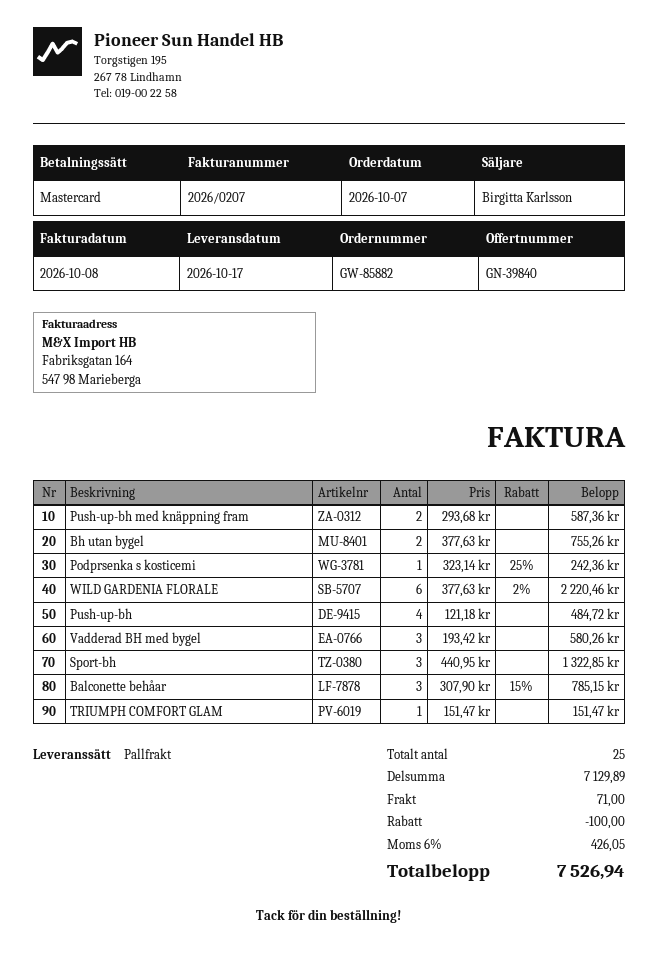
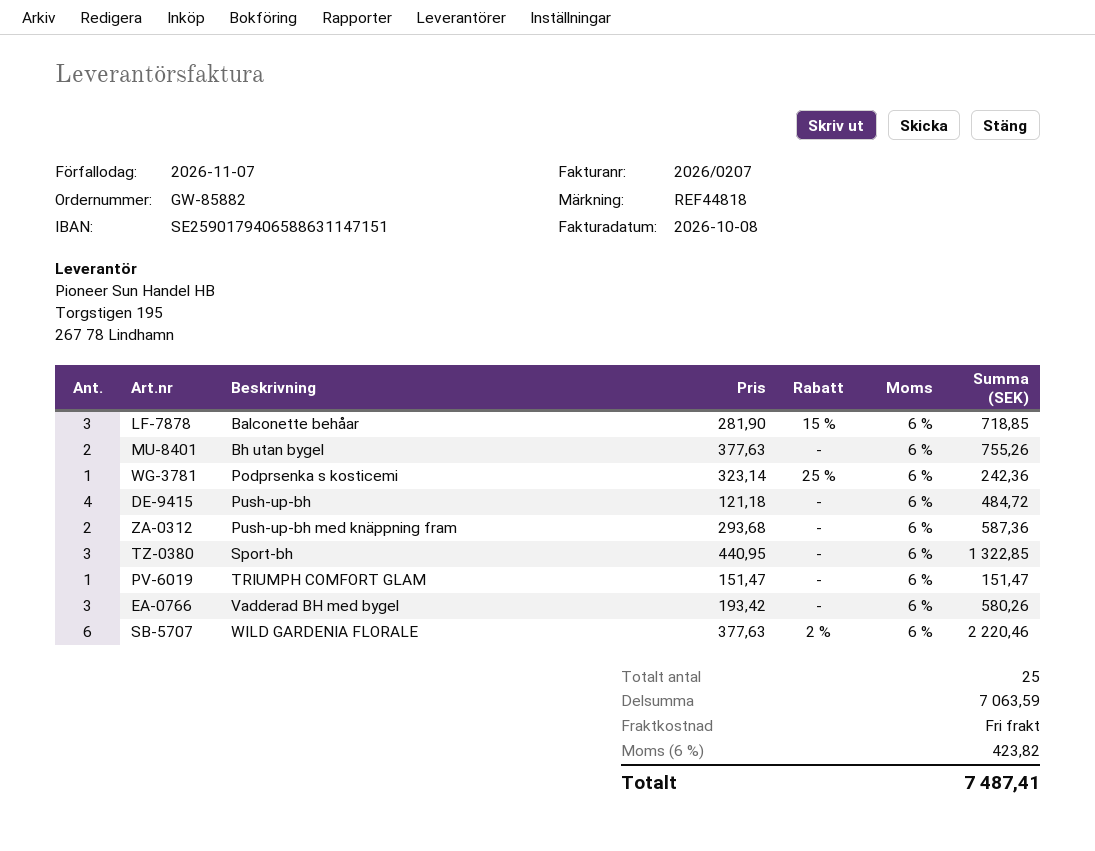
Balconette behåar: 3 x 307.90 - 15% = 785.15 -> 3 x 281.90 - 15% = 718.85
subtotal: 7129.89 -> 7063.59
discount: 100.00 -> none
shipping: 71.00 -> 0.00
tax: 6% = 426.05 -> 6% = 423.82
total: 7526.94 -> 7487.41

